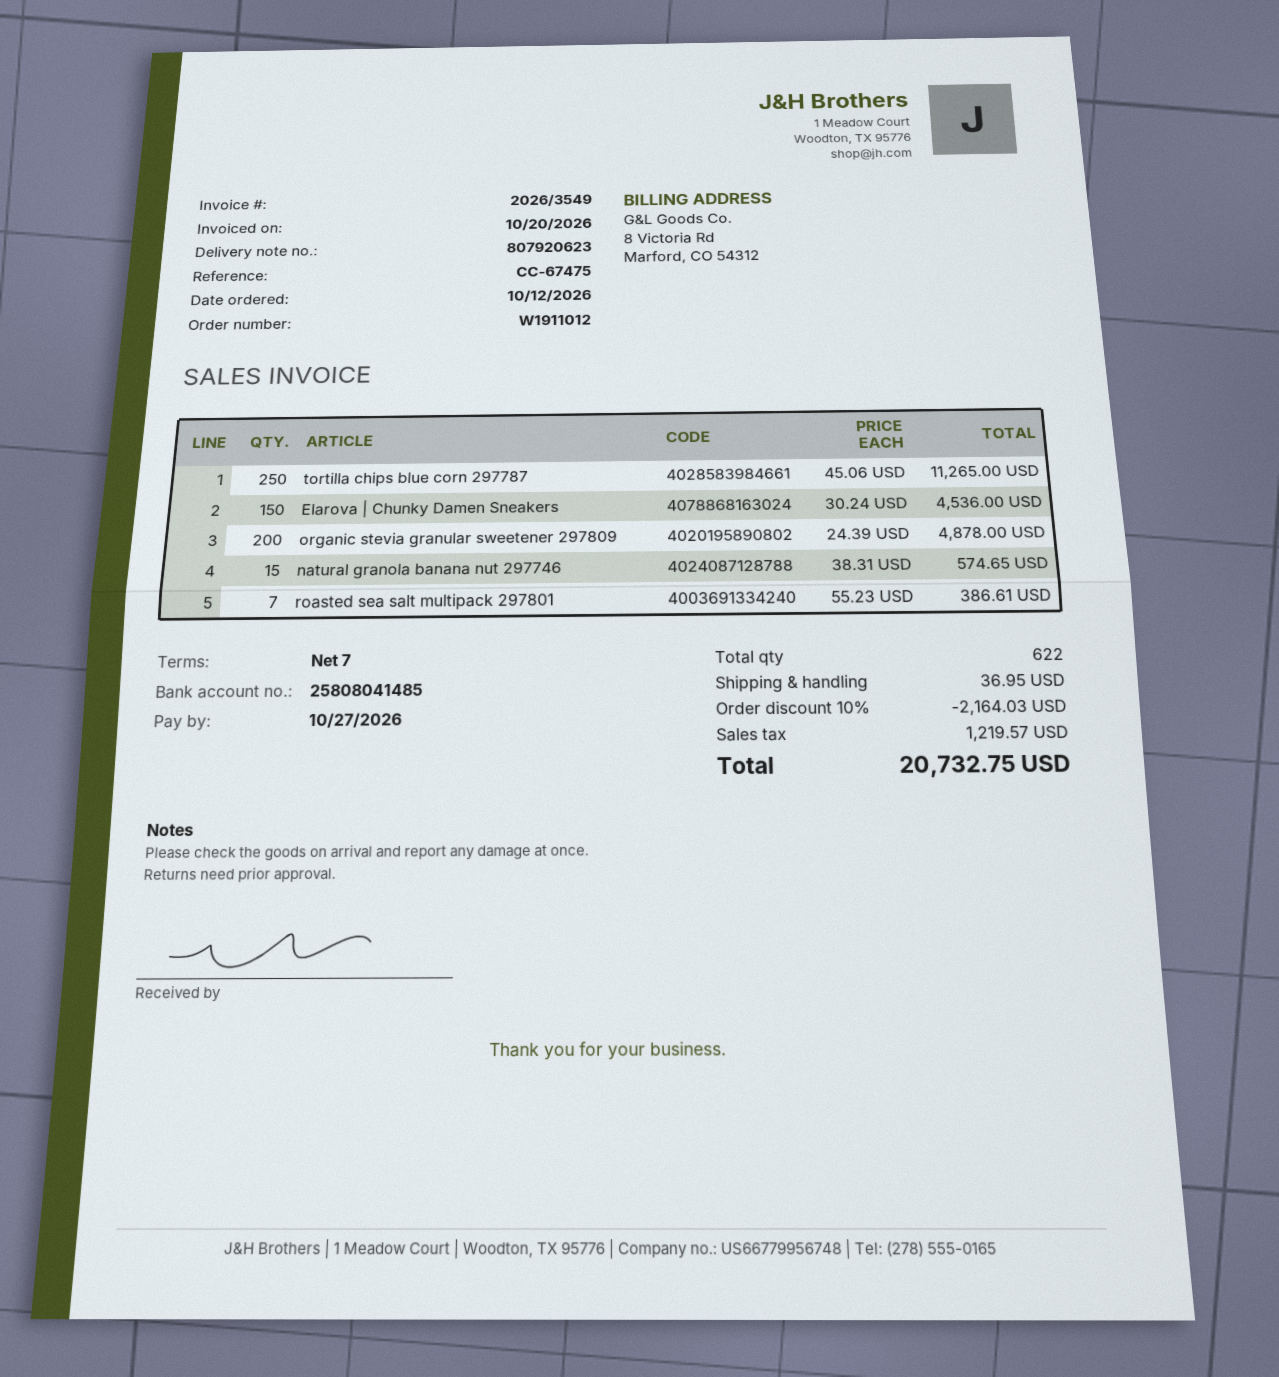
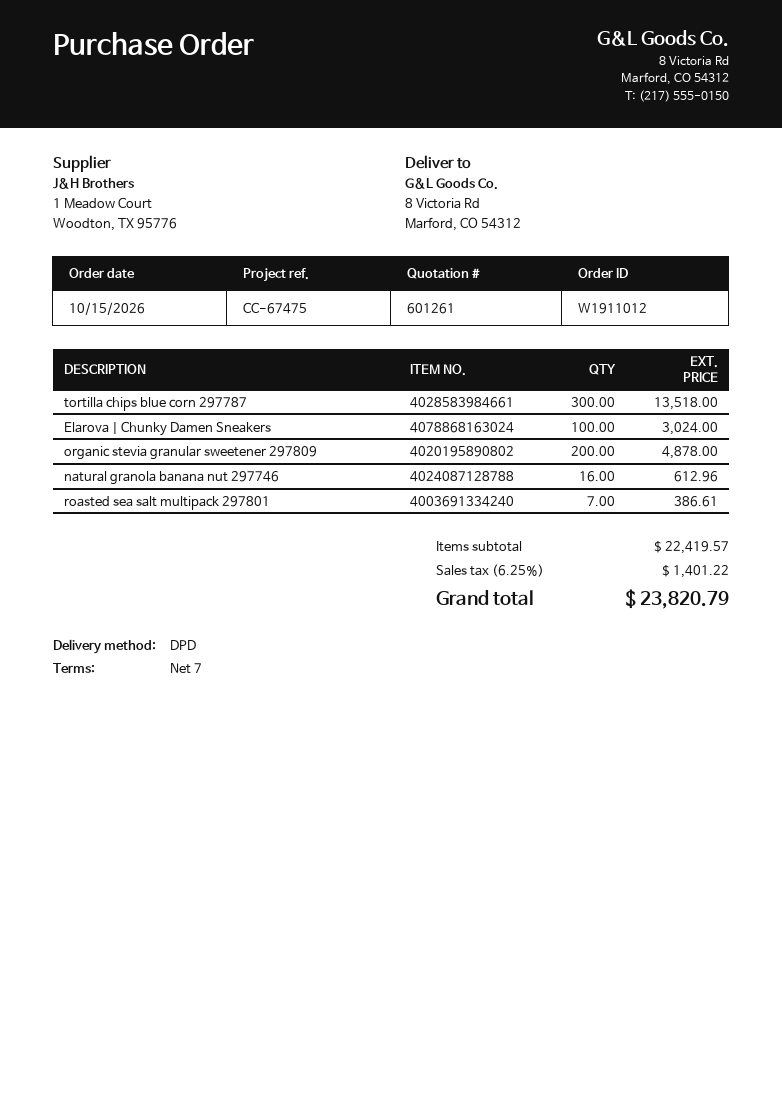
order date: 2026-10-12 -> 2026-10-15
tortilla chips blue corn 297787: 250 for 11265.00 -> 300 for 13518.00
Elarova | Chunky Damen Sneakers: 150 for 4536.00 -> 100 for 3024.00
natural granola banana nut 297746: 15 for 574.65 -> 16 for 612.96
discount: 10% = 2164.03 -> none
shipping: 36.95 -> none
tax: 1219.57 -> 1401.22
total: 20732.75 -> 23820.79

